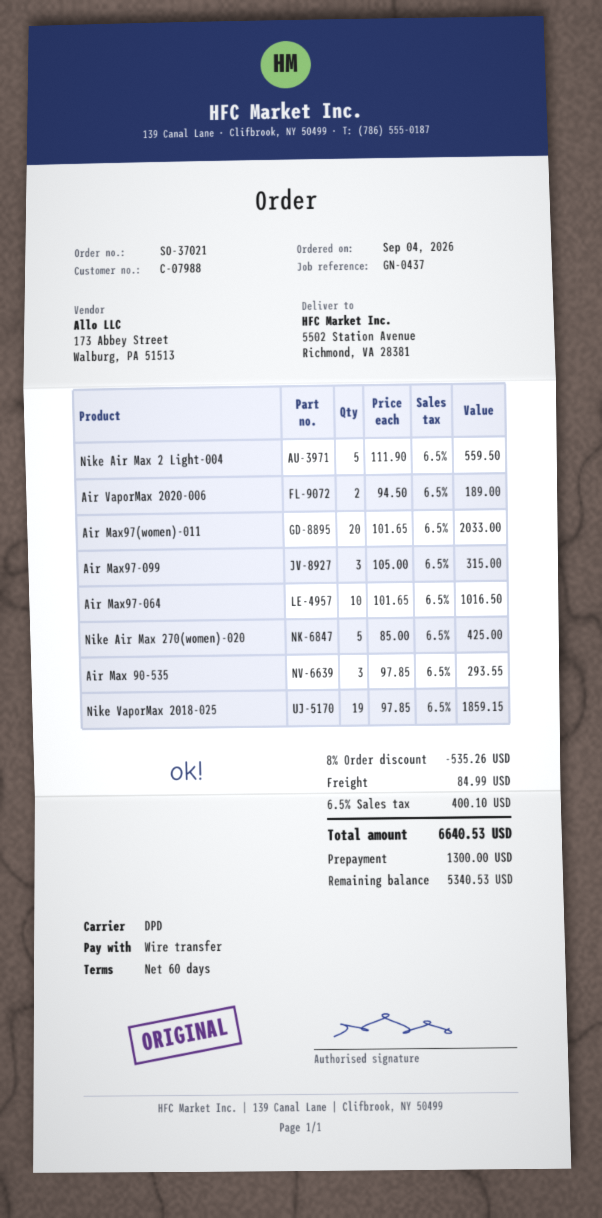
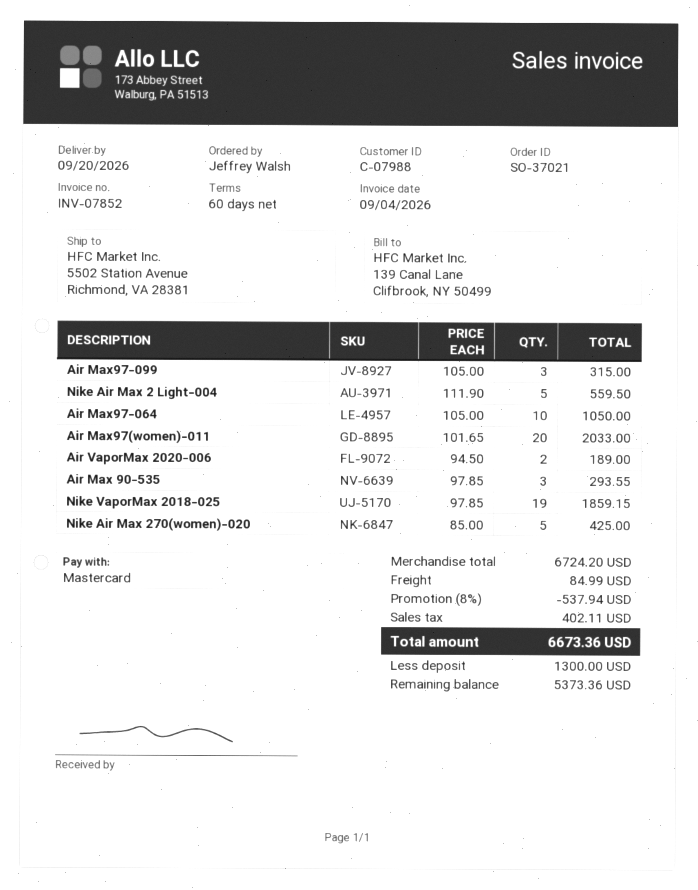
payment method: bank transfer -> Mastercard
Air Max97-064: 10 x 101.65 = 1016.50 -> 10 x 105.00 = 1050.00
discount: 8% = 535.26 -> 8% = 537.94
tax: 400.10 -> 402.11
total: 6640.53 -> 6673.36
balance: 5340.53 -> 5373.36

